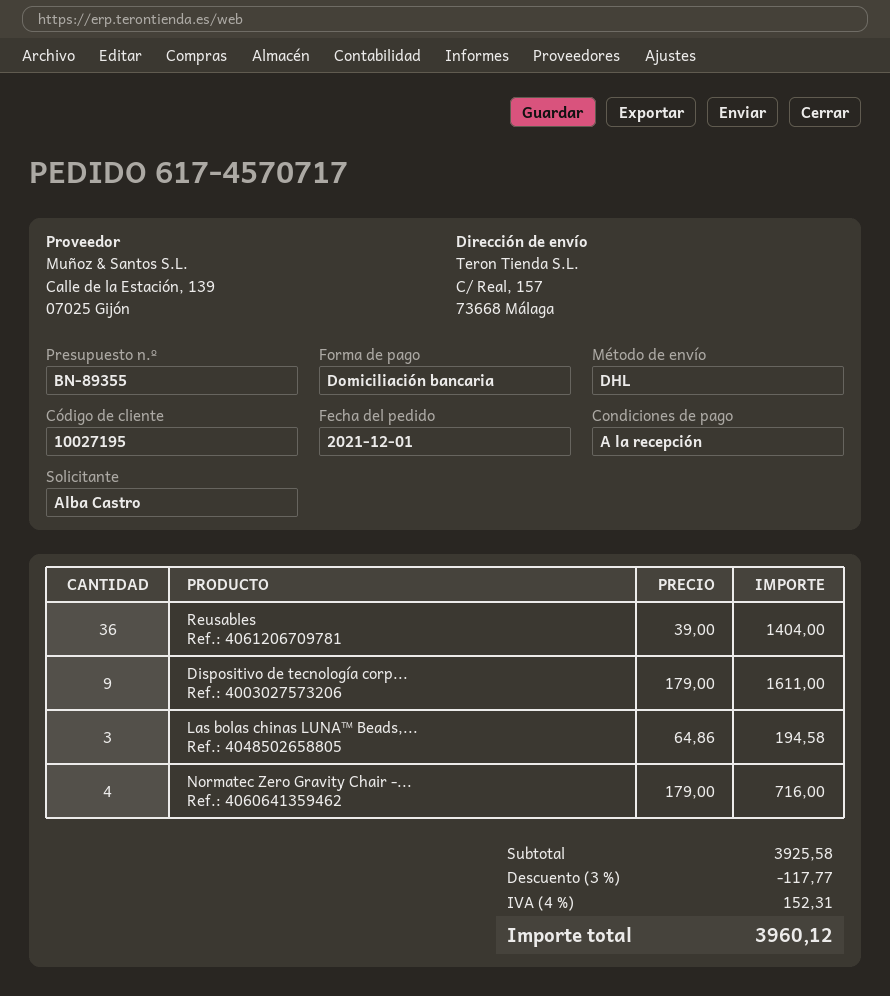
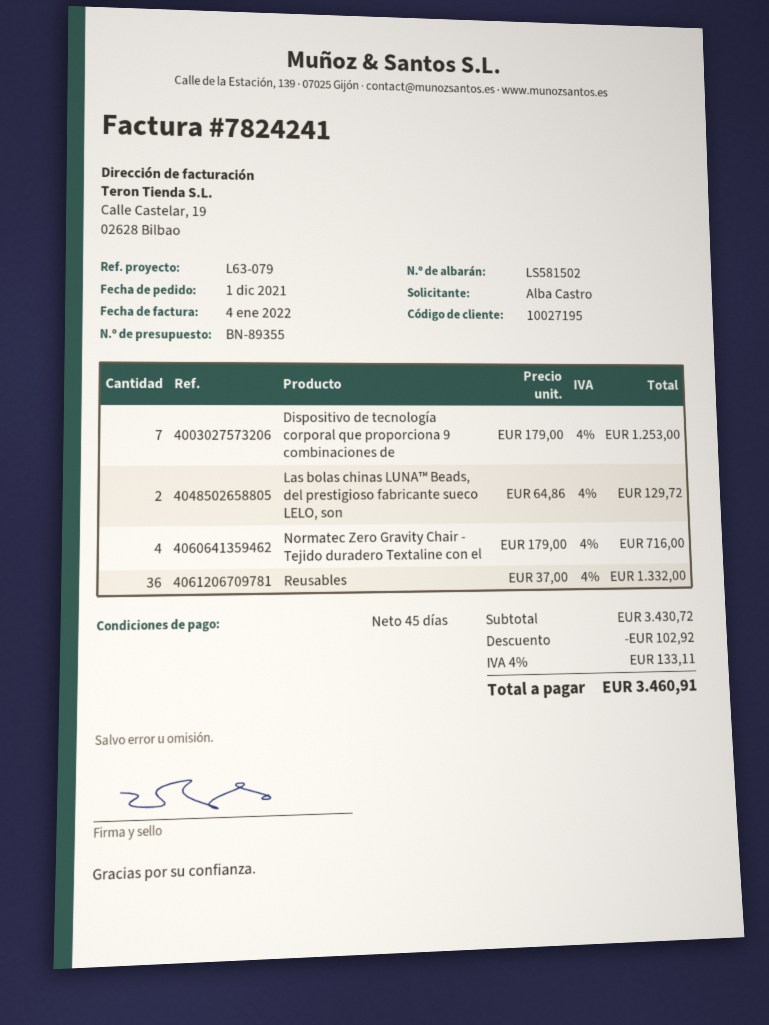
payment terms: on receipt -> 45 days
Reusables: 36 x 39.00 = 1404.00 -> 36 x 37.00 = 1332.00
Dispositivo de tecnología corp...: 9 x 179.00 = 1611.00 -> 7 x 179.00 = 1253.00
Las bolas chinas LUNA™ Beads,...: 3 x 64.86 = 194.58 -> 2 x 64.86 = 129.72
subtotal: 3925.58 -> 3430.72
discount: 117.77 -> 102.92
tax: 4% = 152.31 -> 4% = 133.11
total: 3960.12 -> 3460.91

